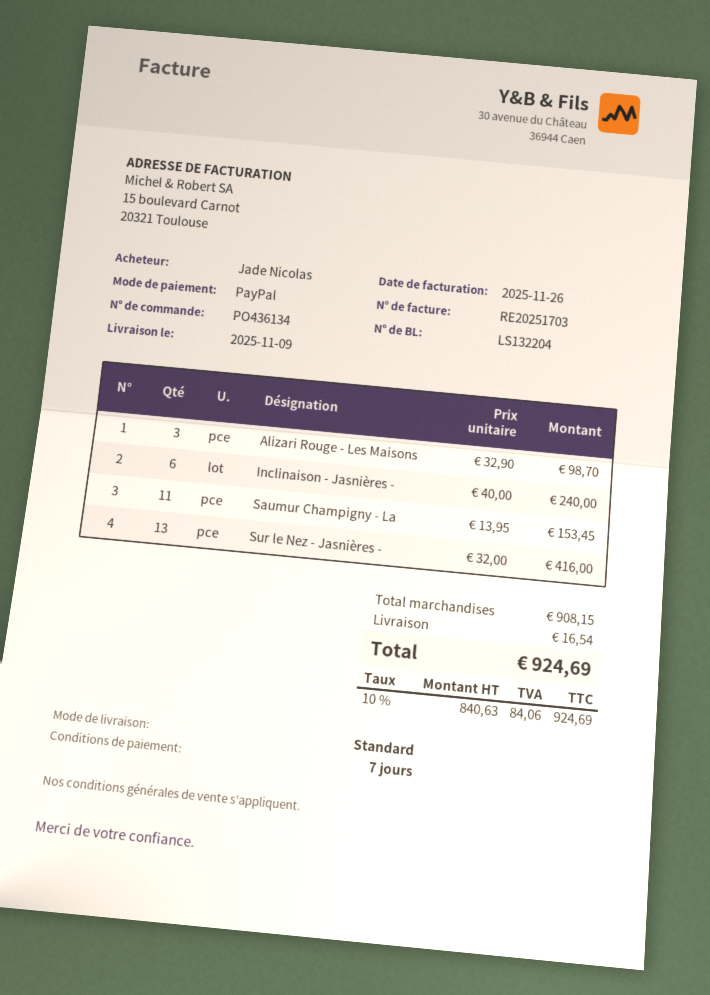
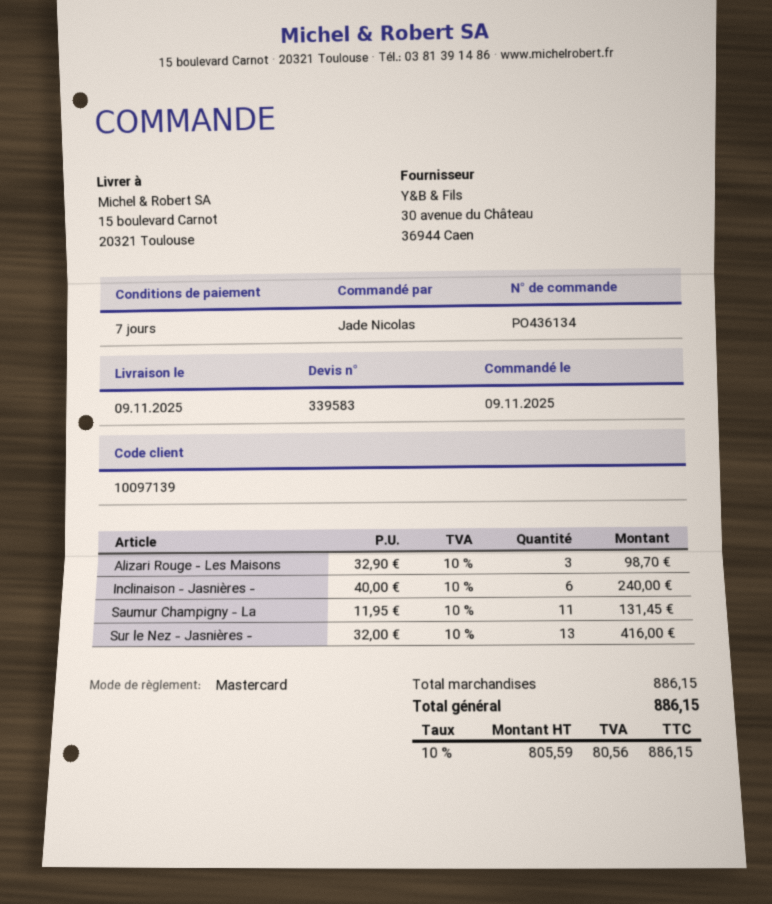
payment method: PayPal -> Mastercard
Saumur Champigny - La: 11 x 13.95 = 153.45 -> 11 x 11.95 = 131.45
subtotal: 908.15 -> 886.15
shipping: 16.54 -> none
net: 840.63 -> 805.59
tax: 10% = 84.06 -> 10% = 80.56
total: 924.69 -> 886.15

